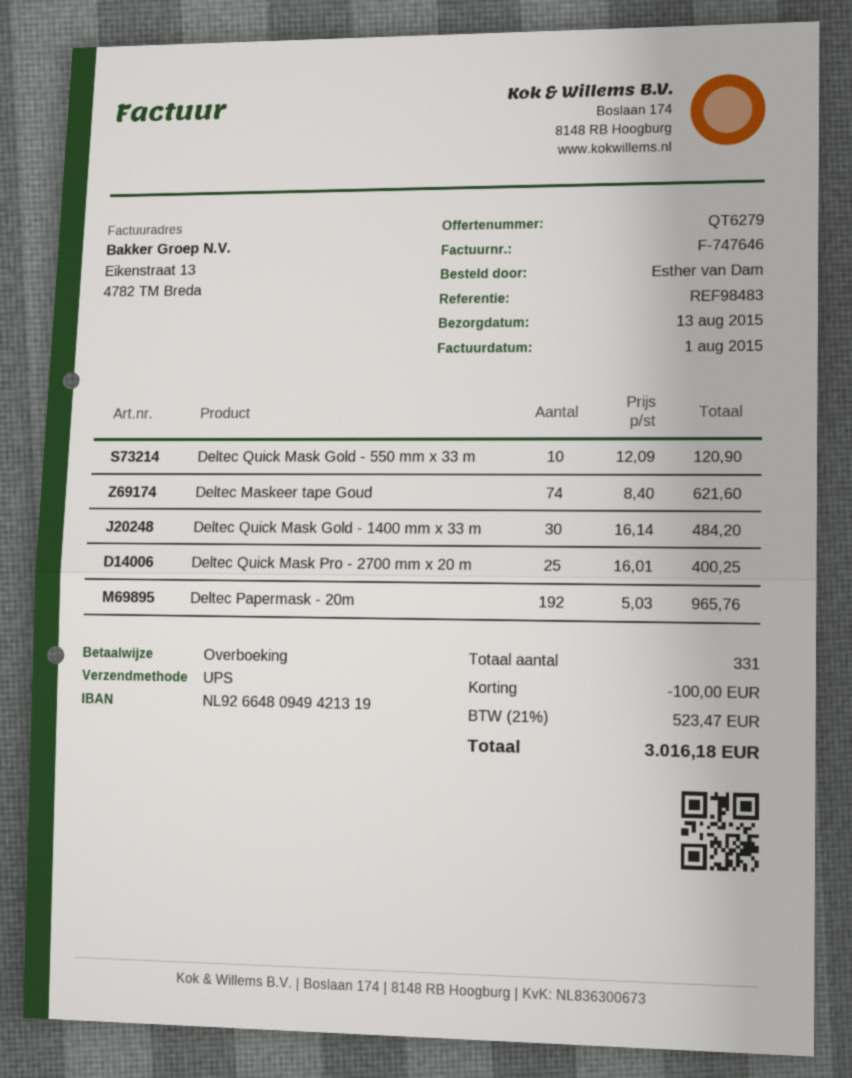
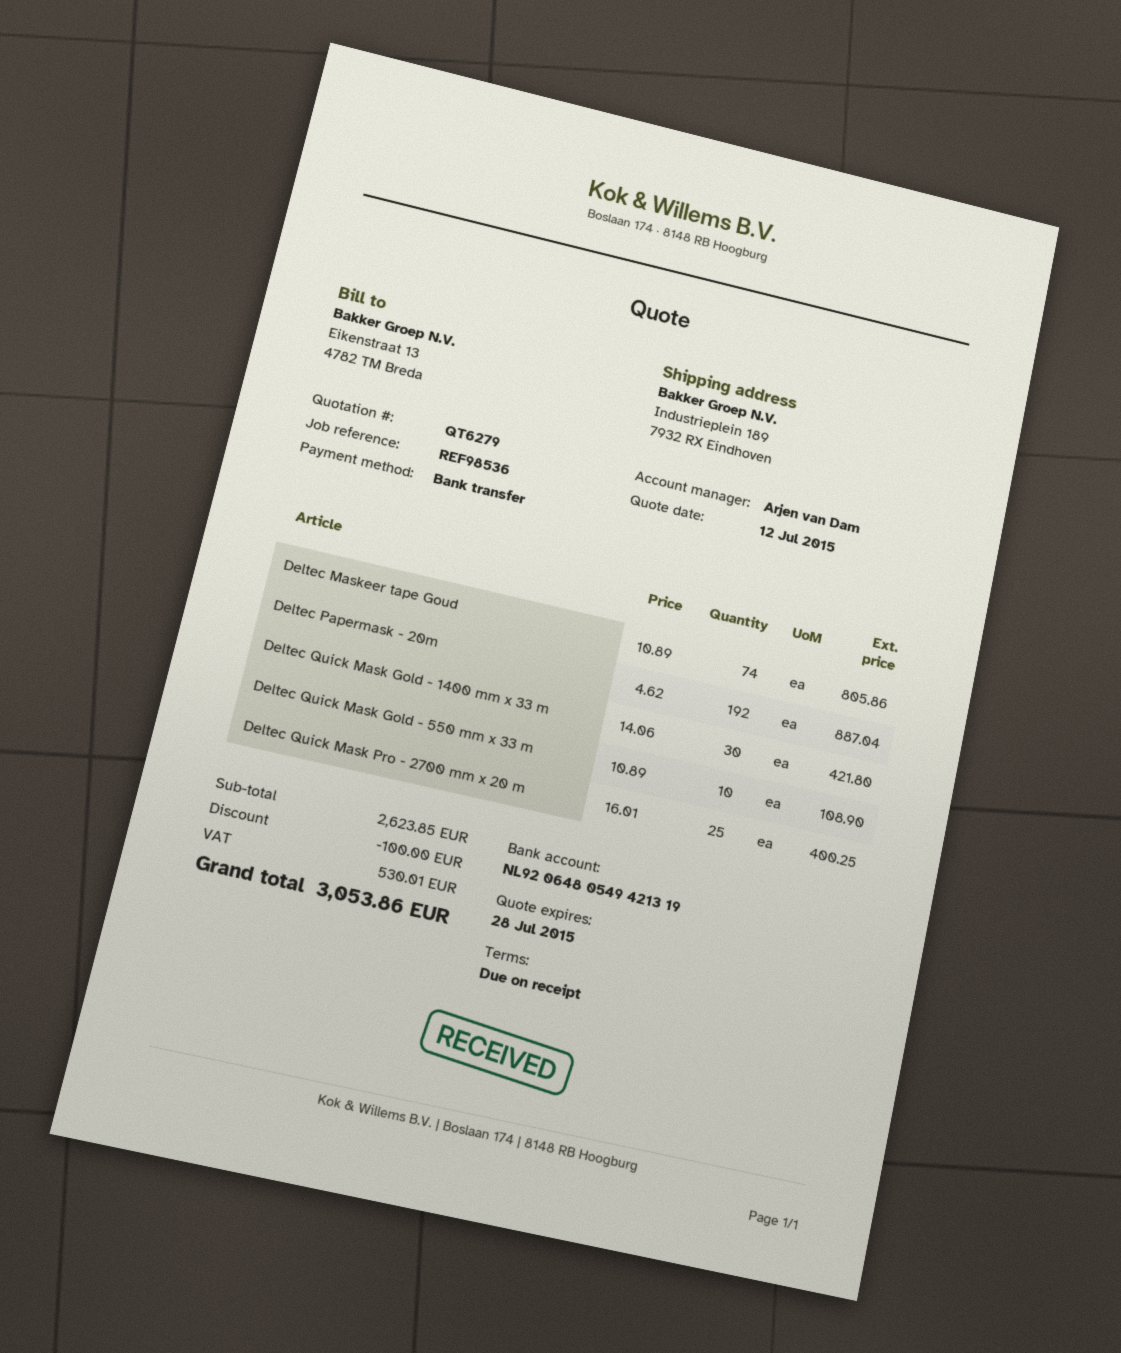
reference: REF98483 -> REF98536
bank account: NL9266480949421319 -> NL9206480549421319
Deltec Quick Mask Gold - 550 mm x 33 m: 10 x 12.09 = 120.90 -> 10 x 10.89 = 108.90
Deltec Maskeer tape Goud: 74 x 8.40 = 621.60 -> 74 x 10.89 = 805.86
Deltec Quick Mask Gold - 1400 mm x 33 m: 30 x 16.14 = 484.20 -> 30 x 14.06 = 421.80
Deltec Papermask - 20m: 192 x 5.03 = 965.76 -> 192 x 4.62 = 887.04
tax: 523.47 -> 530.01
total: 3016.18 -> 3053.86

